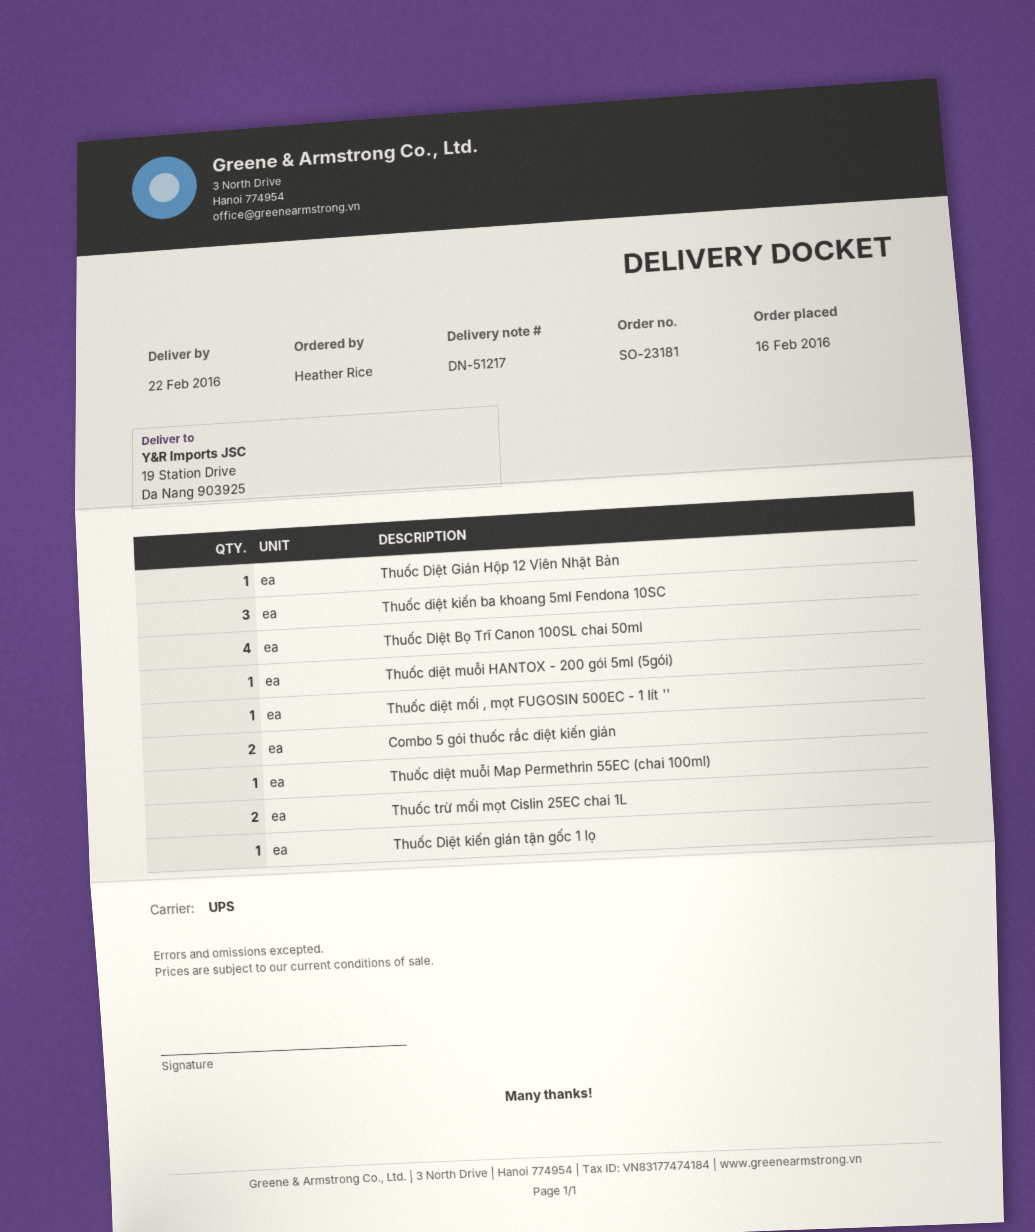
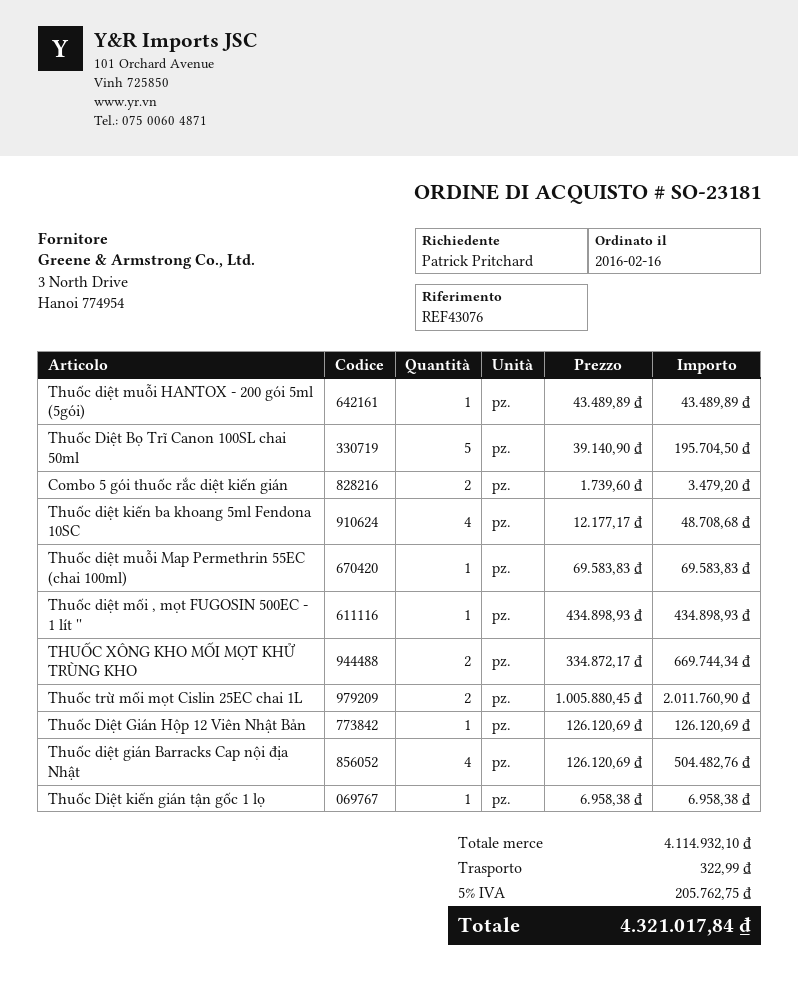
ordered by: Heather Rice -> Patrick Pritchard
Thuốc diệt kiến ba khoang 5ml Fendona 10SC: 3 -> 4
Thuốc Diệt Bọ Trĩ Canon 100SL chai 50ml: 4 -> 5
THUỐC XÔNG KHO MỐI MỌT KHỬ TRÙNG KHO: none -> 2
Thuốc diệt gián Barracks Cap nội địa Nhật: none -> 4

